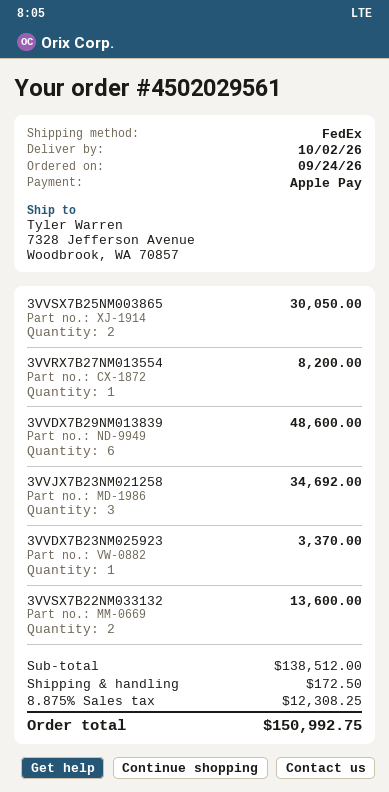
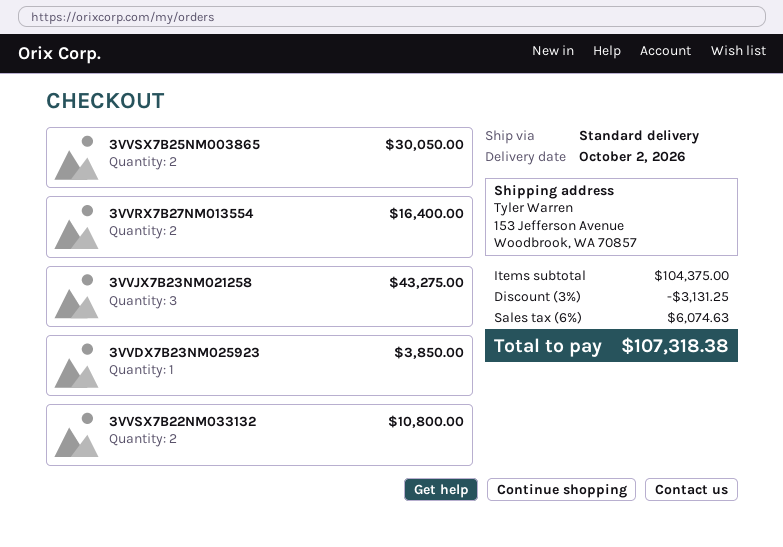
shipping method: FedEx -> standard
ship to: 7328 Jefferson Avenue, Woodbrook, WA 70857 -> 153 Jefferson Avenue, Woodbrook, WA 70857
3VVRX7B27NM013554: 1 for 8200.00 -> 2 for 16400.00
3VVDX7B29NM013839: 6 for 48600.00 -> none
3VVJX7B23NM021258: 3 for 34692.00 -> 3 for 43275.00
3VVDX7B23NM025923: 1 for 3370.00 -> 1 for 3850.00
3VVSX7B22NM033132: 2 for 13600.00 -> 2 for 10800.00
subtotal: 138512.00 -> 104375.00
discount: none -> 3% = 3131.25
shipping: 172.50 -> none
tax: 8.875% = 12308.25 -> 6% = 6074.63
total: 150992.75 -> 107318.38

